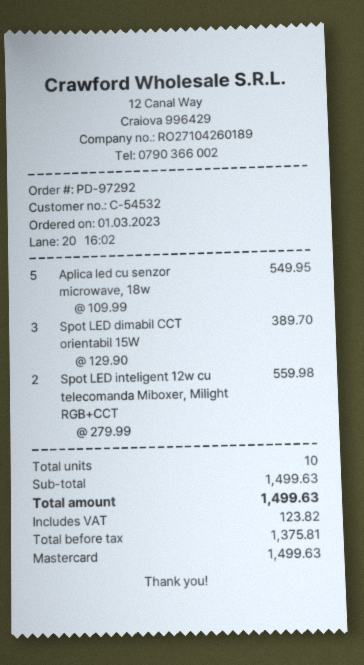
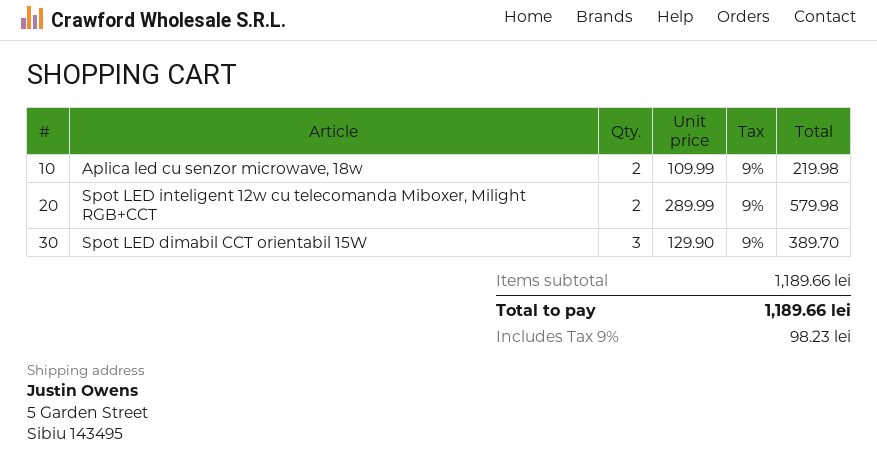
Aplica led cu senzor microwave, 18w: 5 x 109.99 = 549.95 -> 2 x 109.99 = 219.98
Spot LED inteligent 12w cu telecomanda Miboxer, Milight RGB+CCT: 2 x 279.99 = 559.98 -> 2 x 289.99 = 579.98
subtotal: 1499.63 -> 1189.66
tax: 123.82 -> 98.23
total: 1499.63 -> 1189.66

